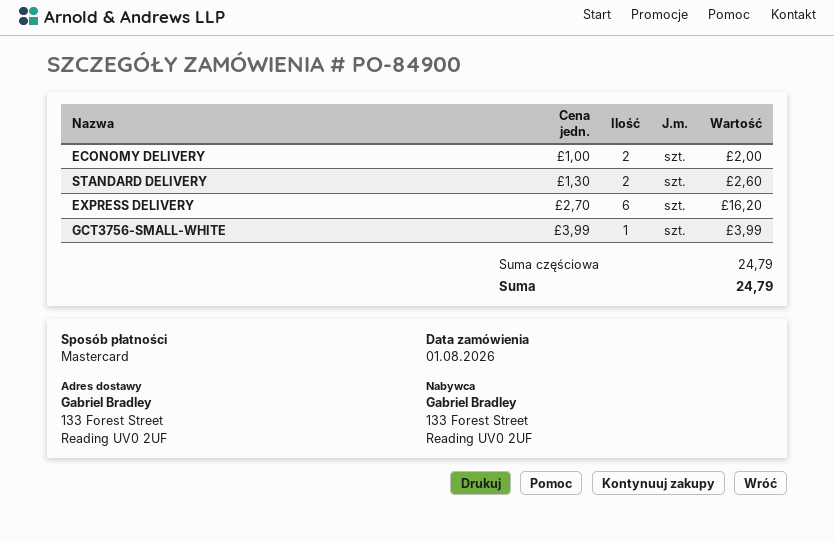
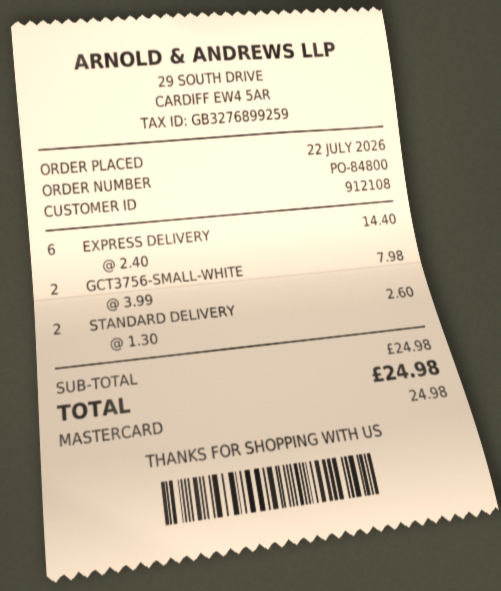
order number: PO-84900 -> PO-84800
order date: 2026-08-01 -> 2026-07-22
ECONOMY DELIVERY: 2 x 1.00 = 2.00 -> none
EXPRESS DELIVERY: 6 x 2.70 = 16.20 -> 6 x 2.40 = 14.40
GCT3756-SMALL-WHITE: 1 x 3.99 = 3.99 -> 2 x 3.99 = 7.98
subtotal: 24.79 -> 24.98
total: 24.79 -> 24.98

